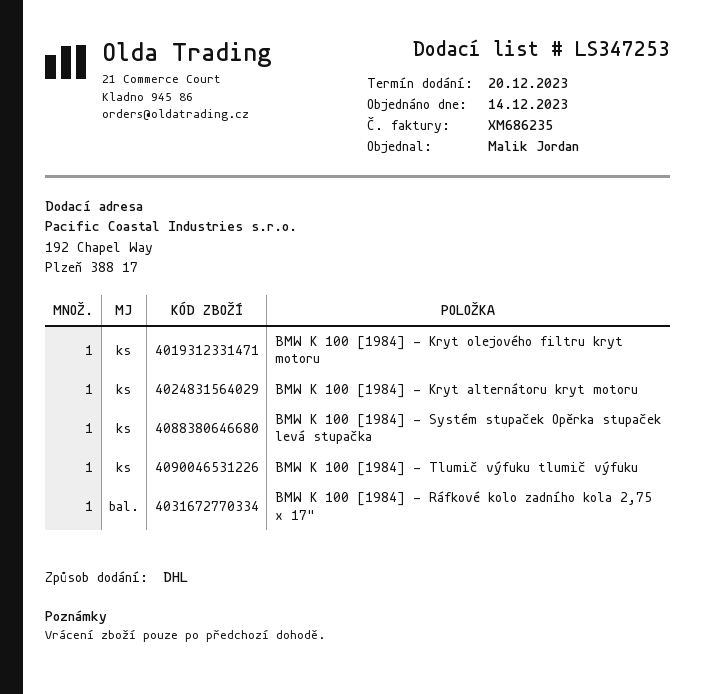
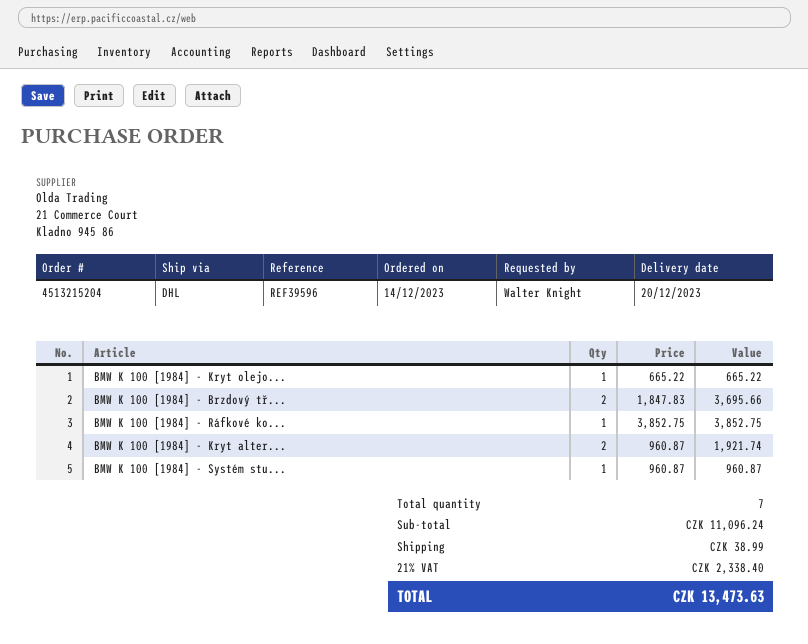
ordered by: Malik Jordan -> Walter Knight
BMW K 100 [1984] - Kryt alternátoru kryt motoru: 1 -> 2
BMW K 100 [1984] - Tlumič výfuku tlumič výfuku: 1 -> none
BMW K 100 [1984] - Brzdový tř...: none -> 2

